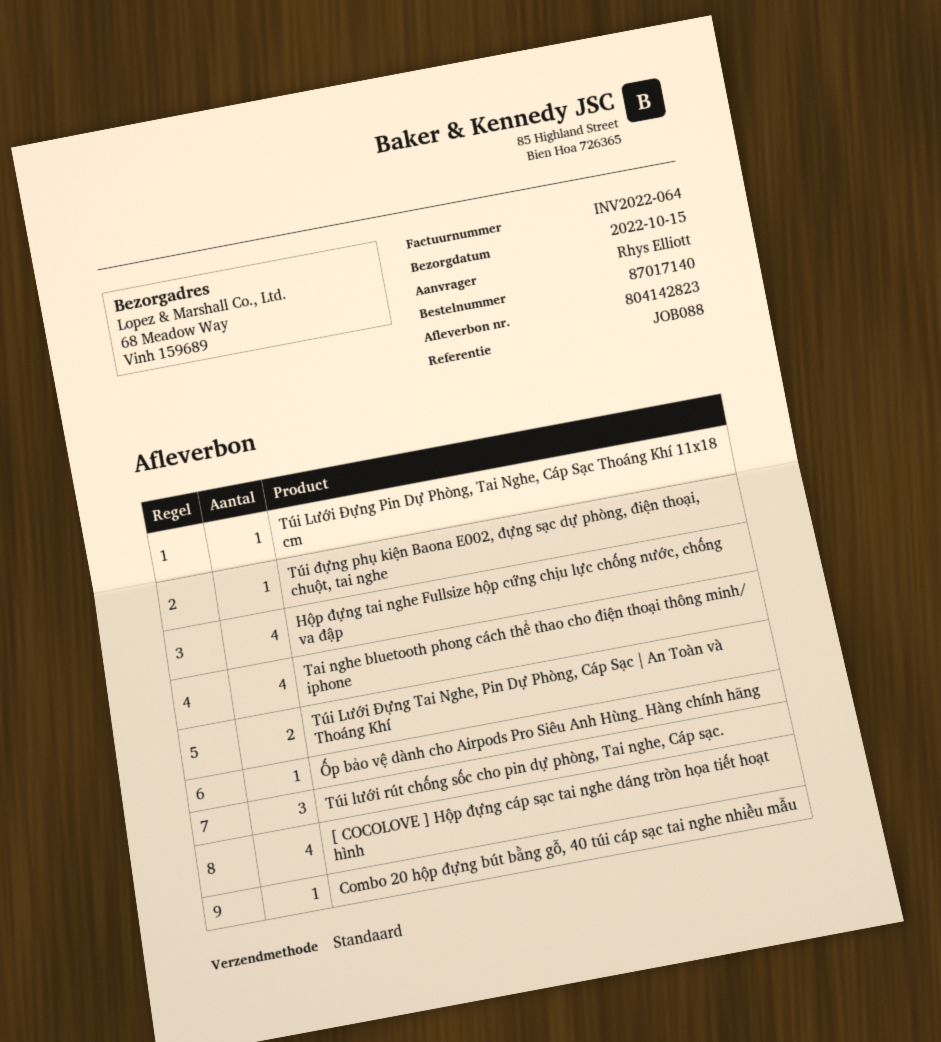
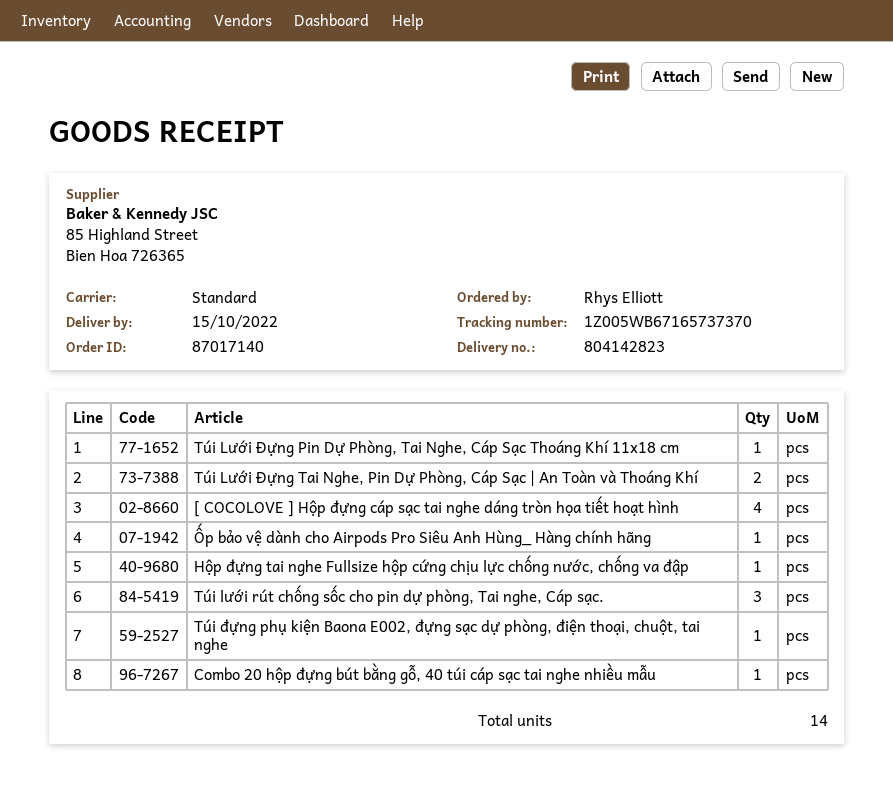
Hộp đựng tai nghe Fullsize hộp cứng chịu lực chống nước, chống va đập: 4 -> 1
Tai nghe bluetooth phong cách thể thao cho điện thoại thông minh/ iphone: 4 -> none

